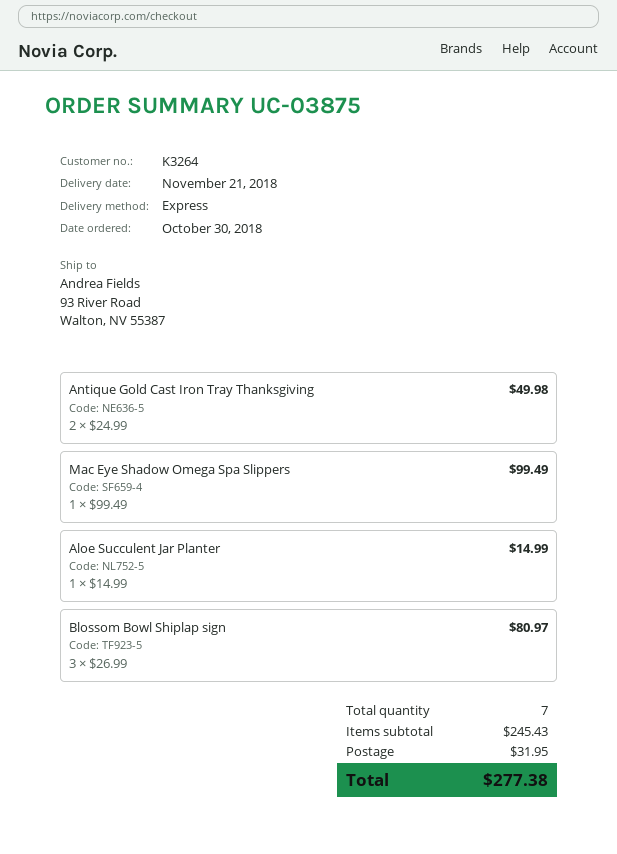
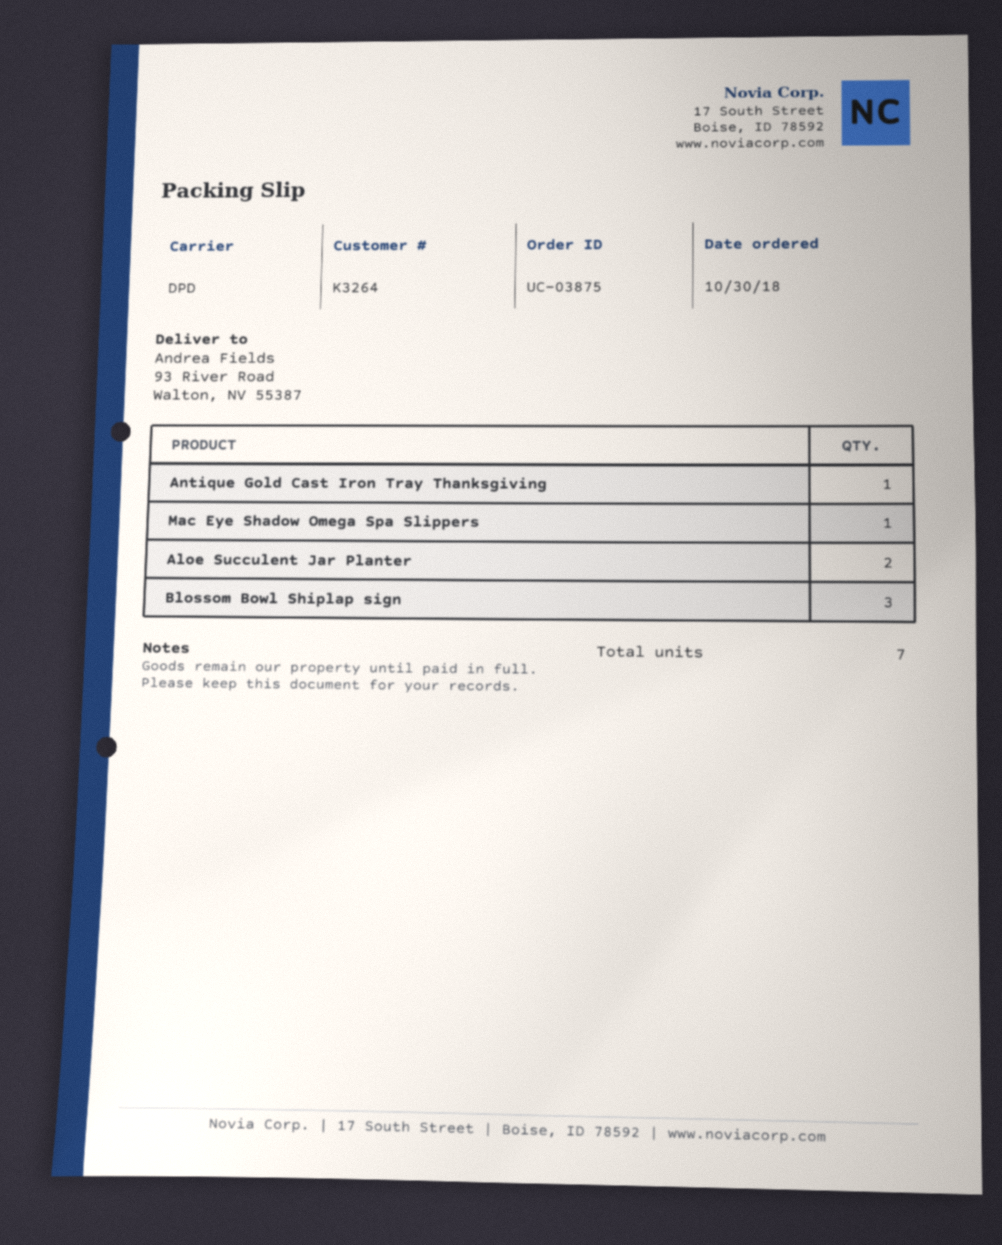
shipping method: express -> DPD
Antique Gold Cast Iron Tray Thanksgiving: 2 -> 1
Aloe Succulent Jar Planter: 1 -> 2

